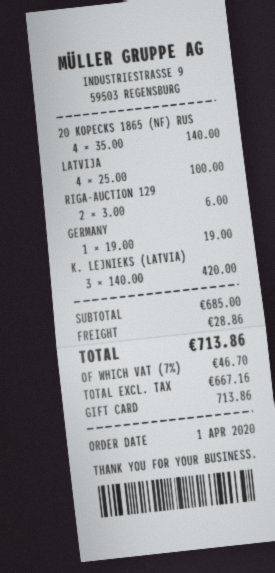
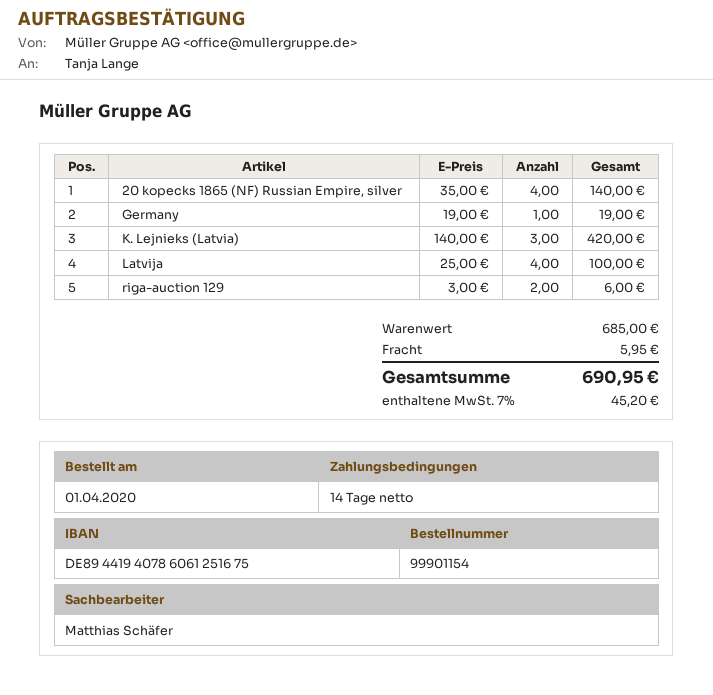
shipping: 28.86 -> 5.95
tax: 7% = 46.70 -> 7% = 45.20
total: 713.86 -> 690.95

